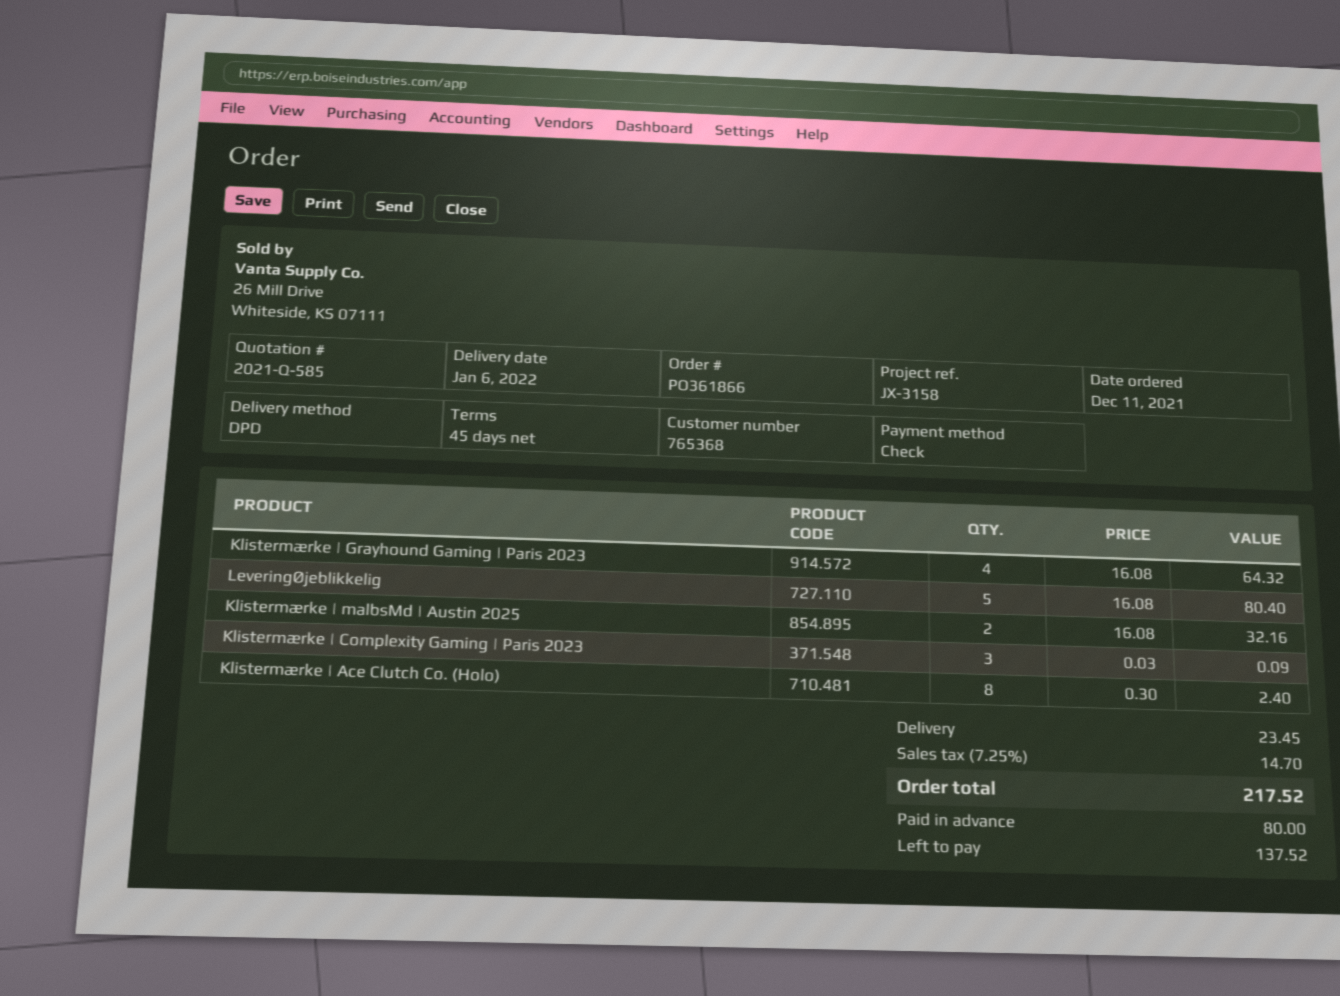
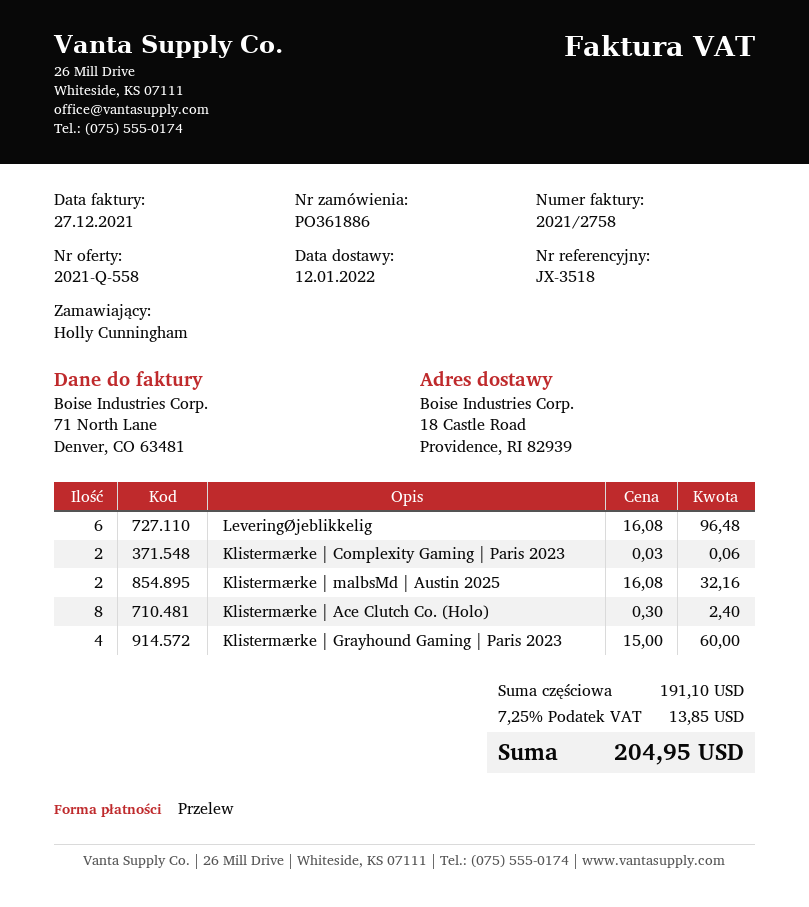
quote number: 2021-Q-585 -> 2021-Q-558
order number: PO361866 -> PO361886
delivery date: 2022-01-06 -> 2022-01-12
reference: JX-3158 -> JX-3518
payment method: cheque -> bank transfer
Klistermærke | Grayhound Gaming | Paris 2023: 4 x 16.08 = 64.32 -> 4 x 15.00 = 60.00
LeveringØjeblikkelig: 5 x 16.08 = 80.40 -> 6 x 16.08 = 96.48
Klistermærke | Complexity Gaming | Paris 2023: 3 x 0.03 = 0.09 -> 2 x 0.03 = 0.06
shipping: 23.45 -> none
tax: 7.25% = 14.70 -> 7.25% = 13.85
total: 217.52 -> 204.95

